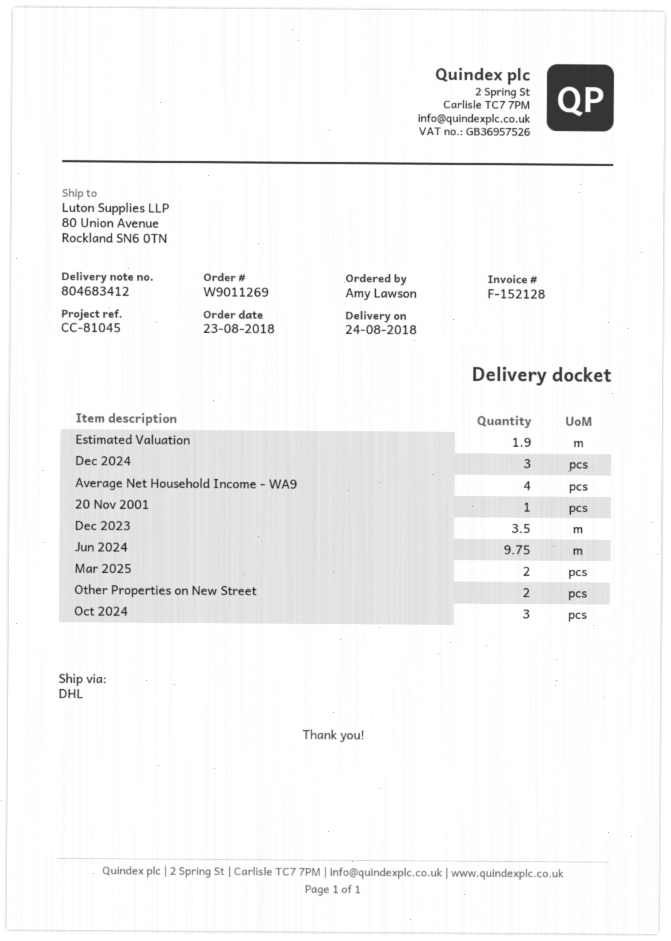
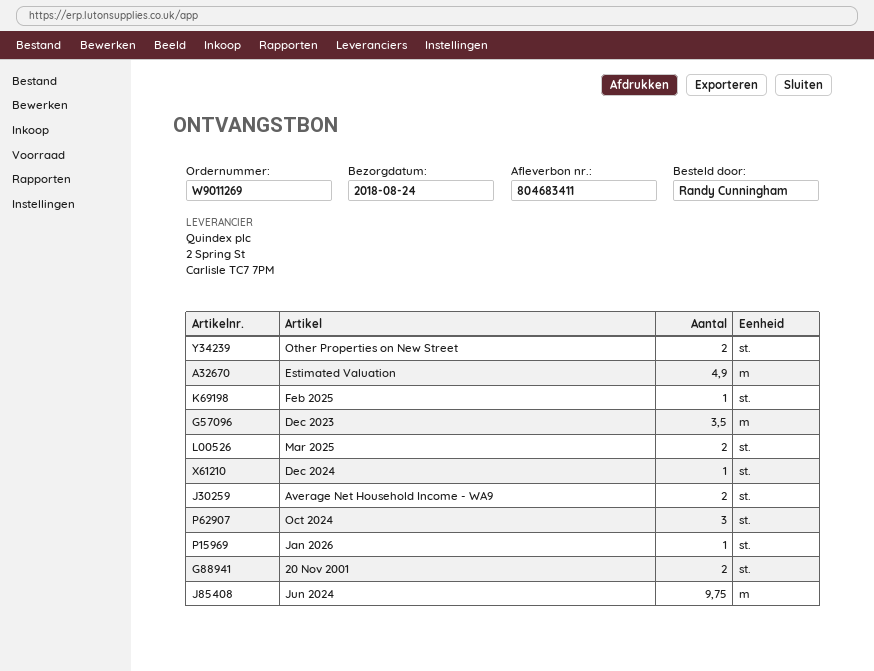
delivery note number: 804683412 -> 804683411
ordered by: Amy Lawson -> Randy Cunningham
Estimated Valuation: 1.9 -> 4.9
Dec 2024: 3 -> 1
Average Net Household Income - WA9: 4 -> 2
20 Nov 2001: 1 -> 2
Feb 2025: none -> 1
Jan 2026: none -> 1

